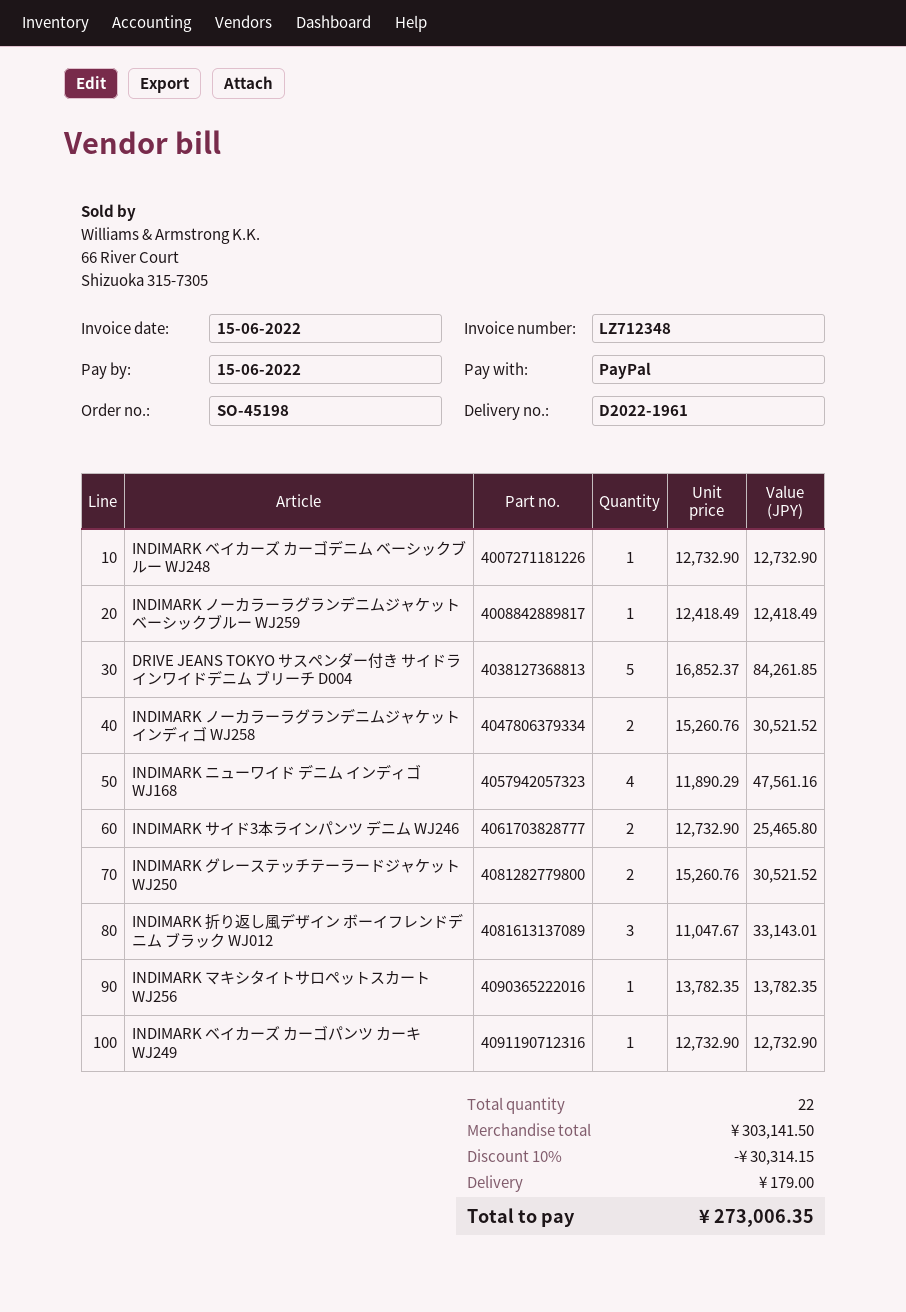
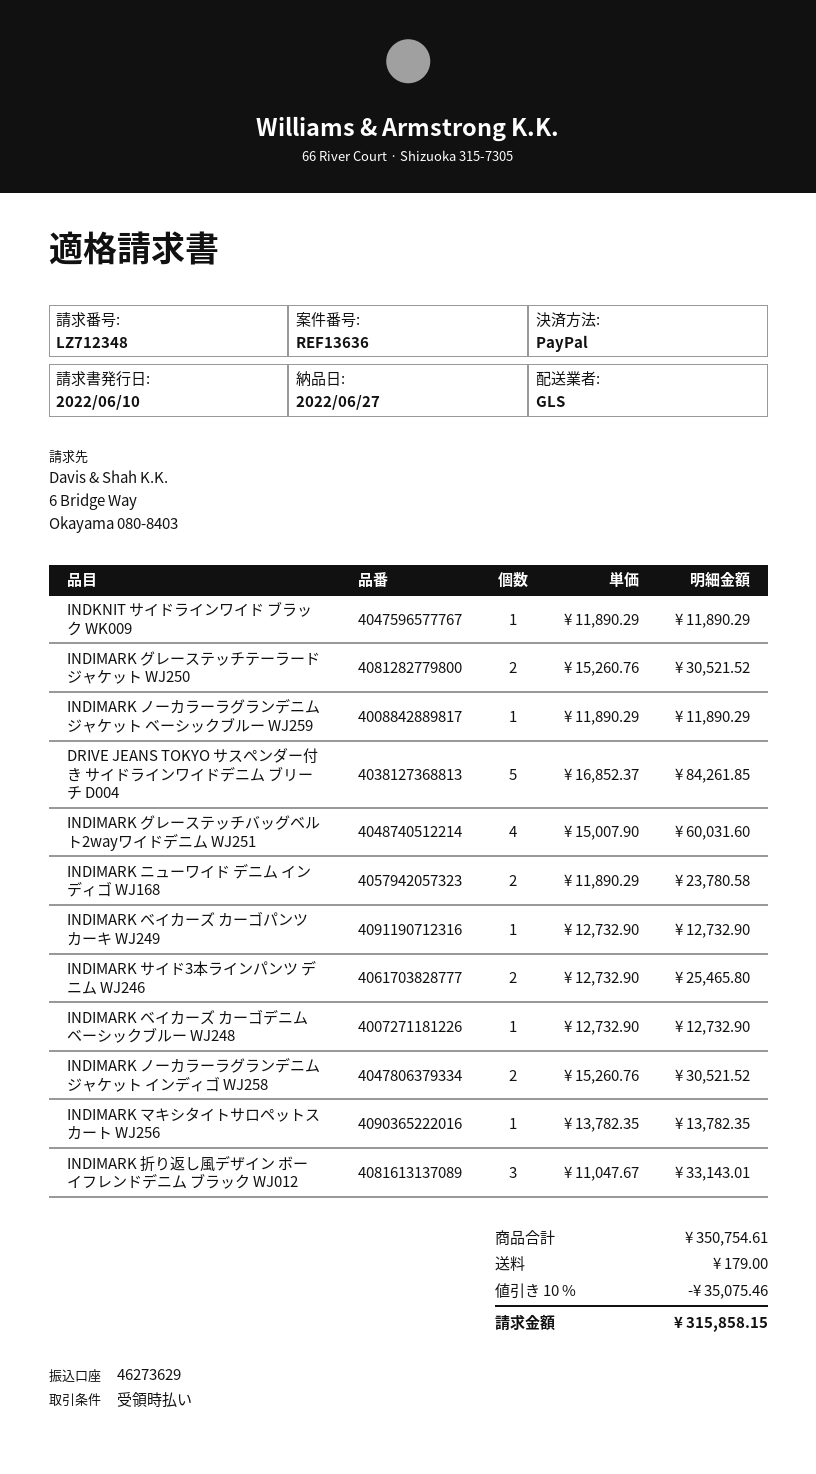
invoice date: 2022-06-15 -> 2022-06-10
INDIMARK ノーカラーラグランデニムジャケット ベーシックブルー WJ259: 1 x 12418.49 = 12418.49 -> 1 x 11890.29 = 11890.29
INDIMARK ニューワイド デニム インディゴ WJ168: 4 x 11890.29 = 47561.16 -> 2 x 11890.29 = 23780.58
INDKNIT サイドラインワイド ブラック WK009: none -> 1 x 11890.29 = 11890.29
INDIMARK グレーステッチバッグベルト2wayワイドデニム WJ251: none -> 4 x 15007.90 = 60031.60
subtotal: 303141.50 -> 350754.61
discount: 10% = 30314.15 -> 10% = 35075.46
total: 273006.35 -> 315858.15

